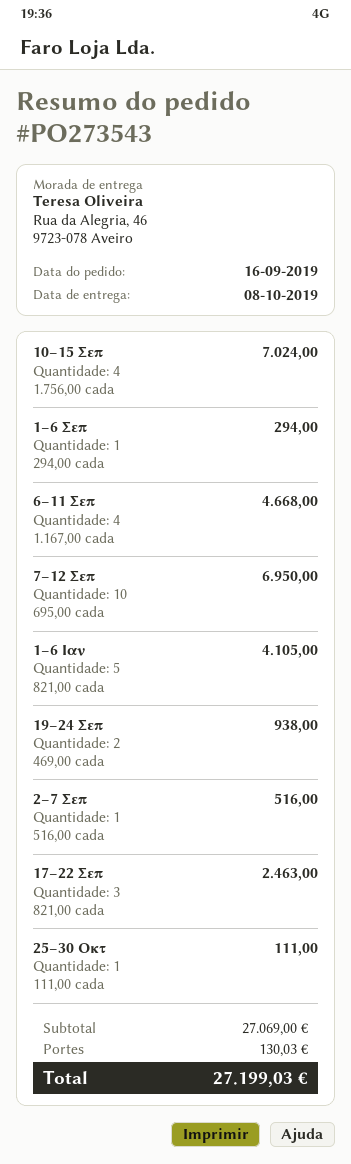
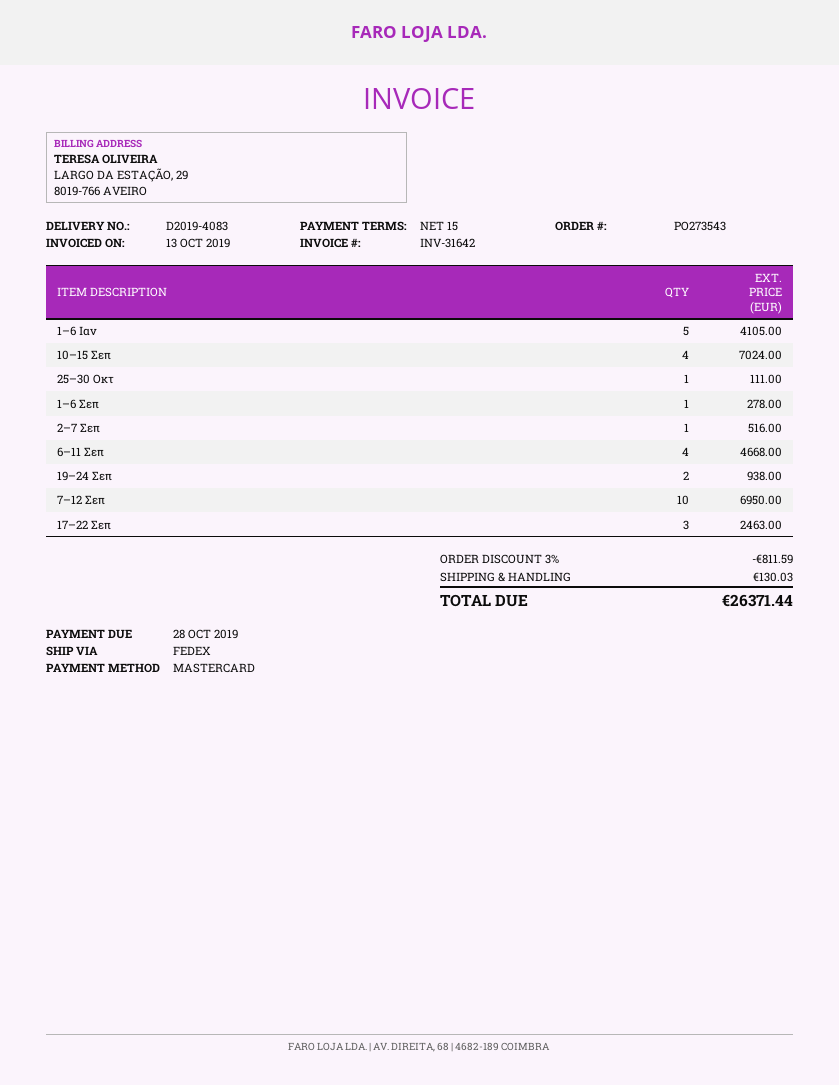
1–6 Σεπ: 1 for 294.00 -> 1 for 278.00
discount: none -> 3% = 811.59
total: 27199.03 -> 26371.44

